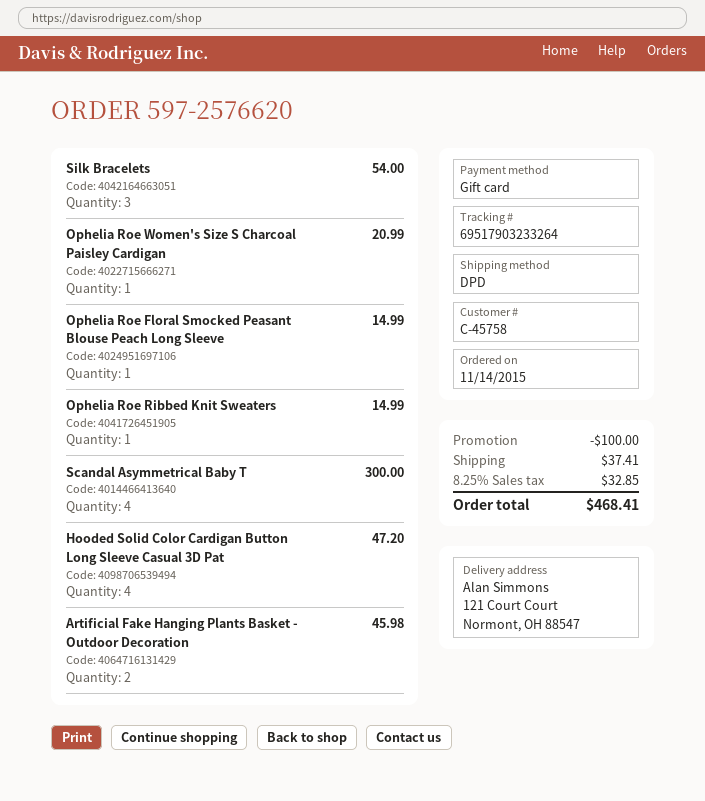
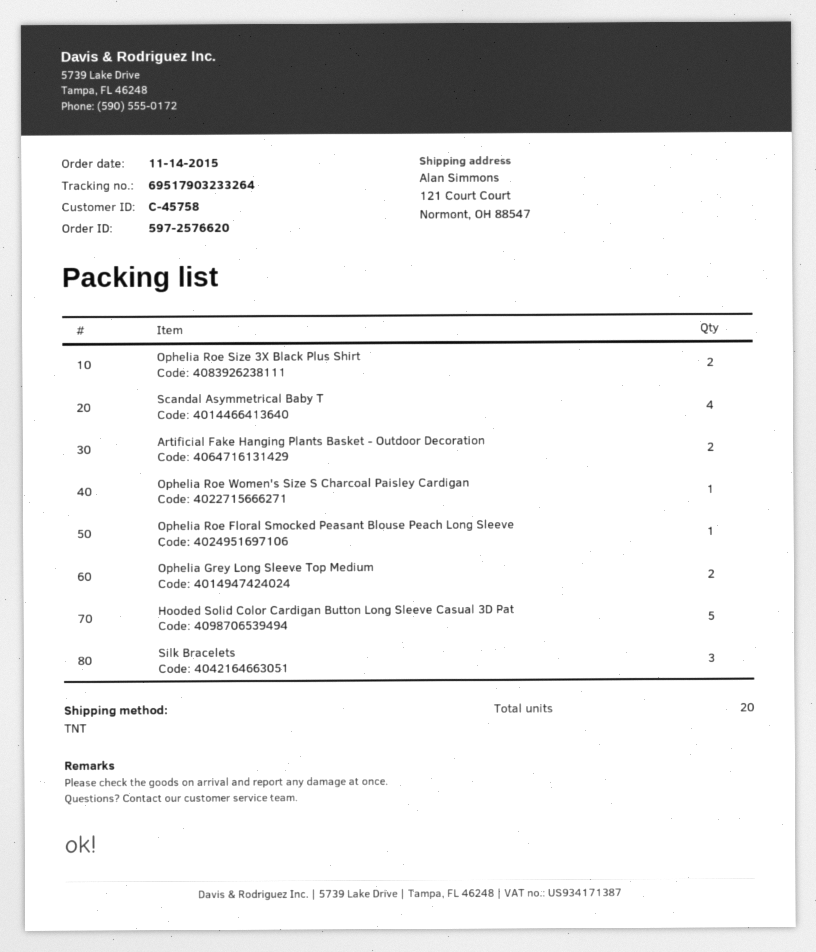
shipping method: DPD -> TNT
Ophelia Roe Ribbed Knit Sweaters: 1 -> none
Hooded Solid Color Cardigan Button Long Sleeve Casual 3D Pat: 4 -> 5
Ophelia Roe Size 3X Black Plus Shirt: none -> 2
Ophelia Grey Long Sleeve Top Medium: none -> 2

